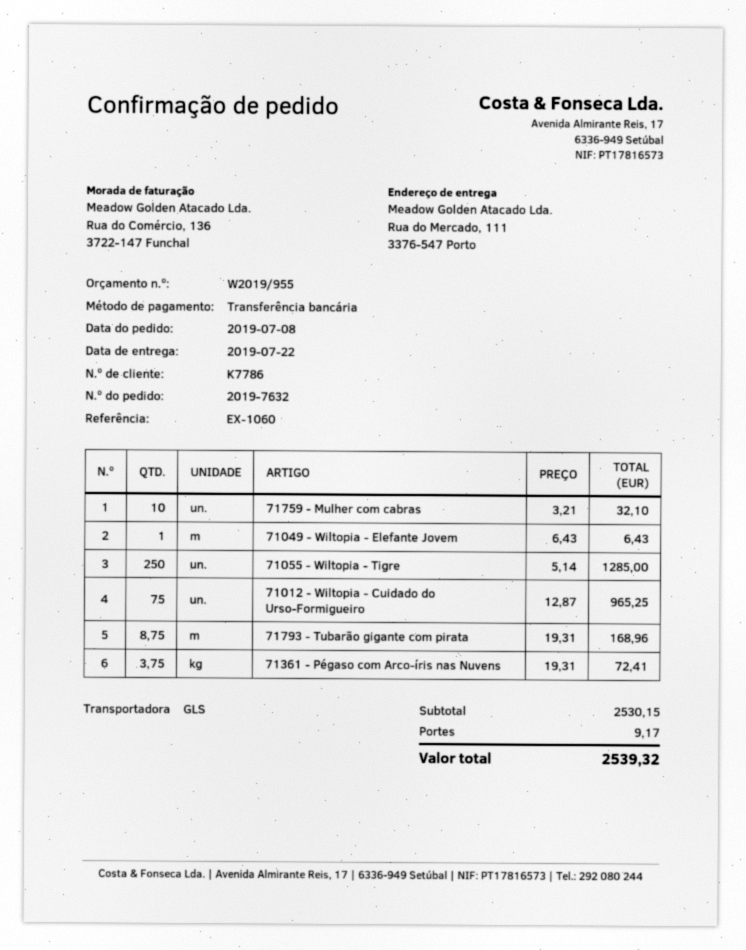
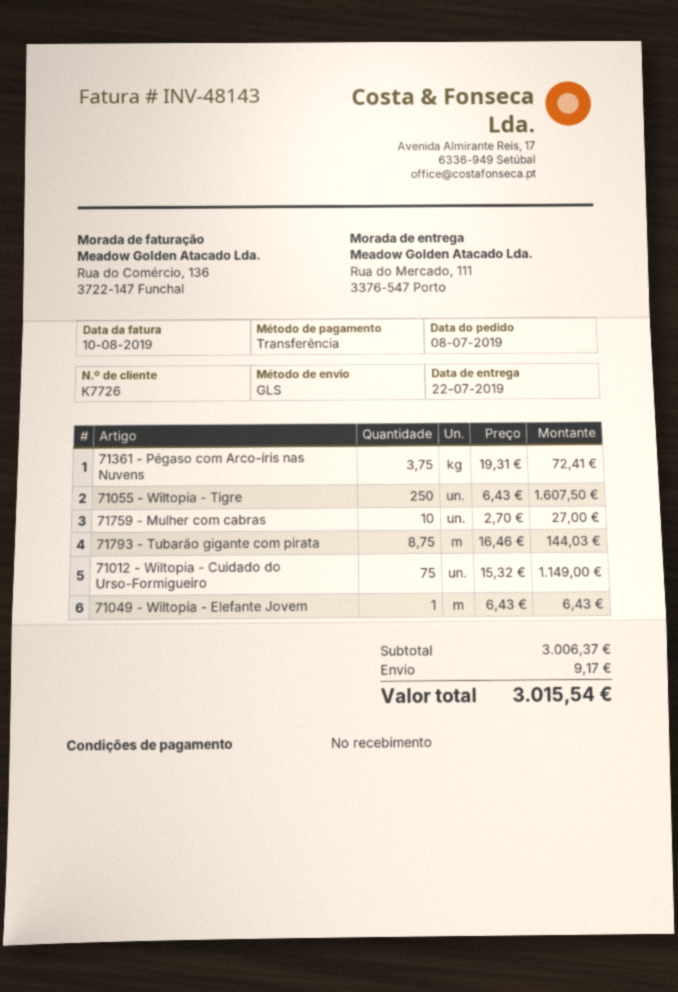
customer number: K7786 -> K7726
71759 - Mulher com cabras: 10 x 3.21 = 32.10 -> 10 x 2.70 = 27.00
71055 - Wiltopia - Tigre: 250 x 5.14 = 1285.00 -> 250 x 6.43 = 1607.50
71012 - Wiltopia - Cuidado do Urso-Formigueiro: 75 x 12.87 = 965.25 -> 75 x 15.32 = 1149.00
71793 - Tubarão gigante com pirata: 8.75 x 19.31 = 168.96 -> 8.75 x 16.46 = 144.03
subtotal: 2530.15 -> 3006.37
total: 2539.32 -> 3015.54

